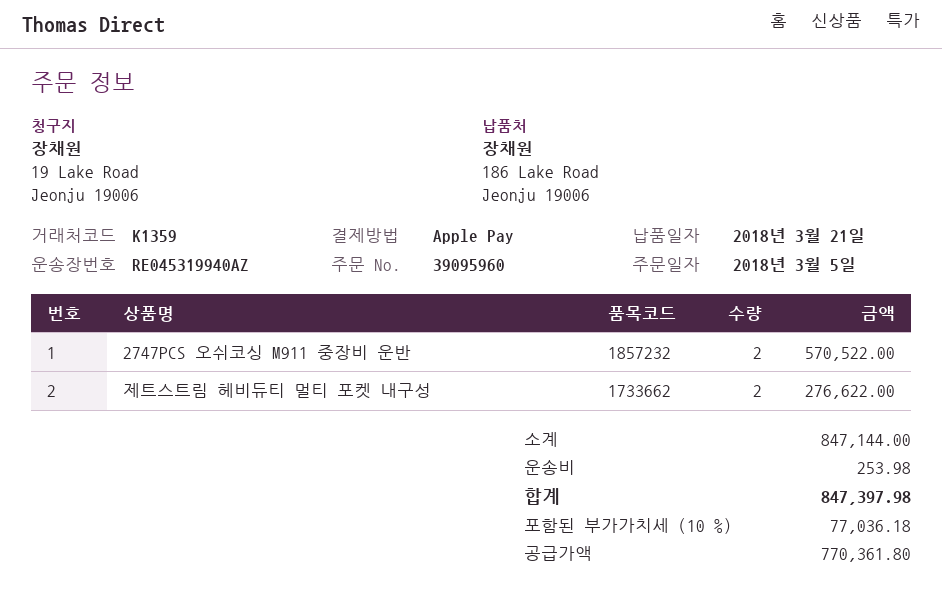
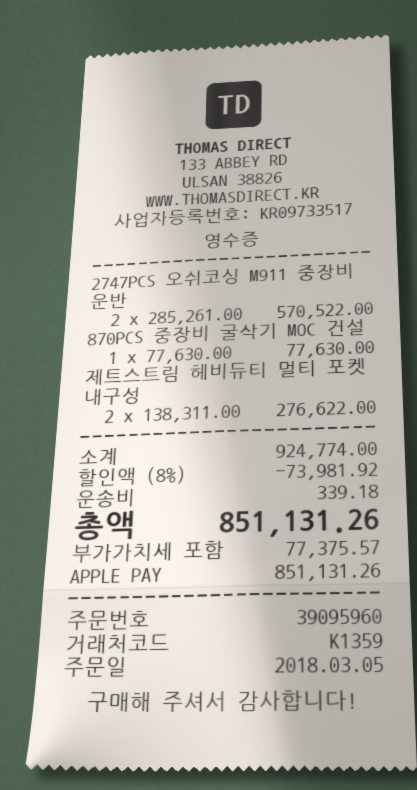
870PCS 중장비 굴삭기 MOC 건설: none -> 1 for 77630.00
subtotal: 847144.00 -> 924774.00
discount: none -> 8% = 73981.92
shipping: 253.98 -> 339.18
tax: 77036.18 -> 77375.57
total: 847397.98 -> 851131.26

